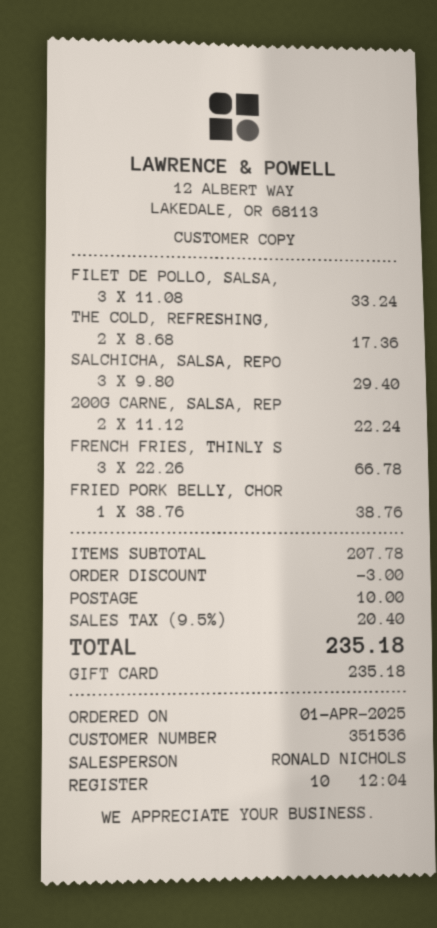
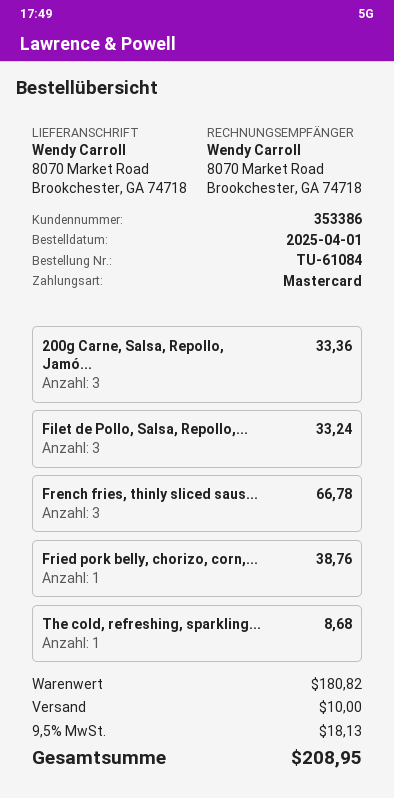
customer number: 351536 -> 353386
payment method: gift card -> Mastercard
THE COLD, REFRESHING,: 2 for 17.36 -> 1 for 8.68
SALCHICHA, SALSA, REPO: 3 for 29.40 -> none
200G CARNE, SALSA, REP: 2 for 22.24 -> 3 for 33.36
subtotal: 207.78 -> 180.82
discount: 3.00 -> none
tax: 9.5% = 20.40 -> 9.5% = 18.13
total: 235.18 -> 208.95

